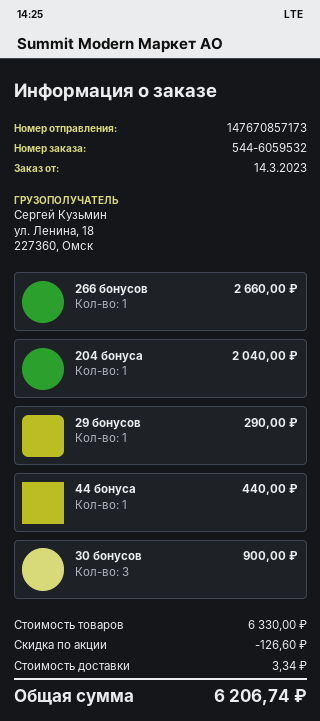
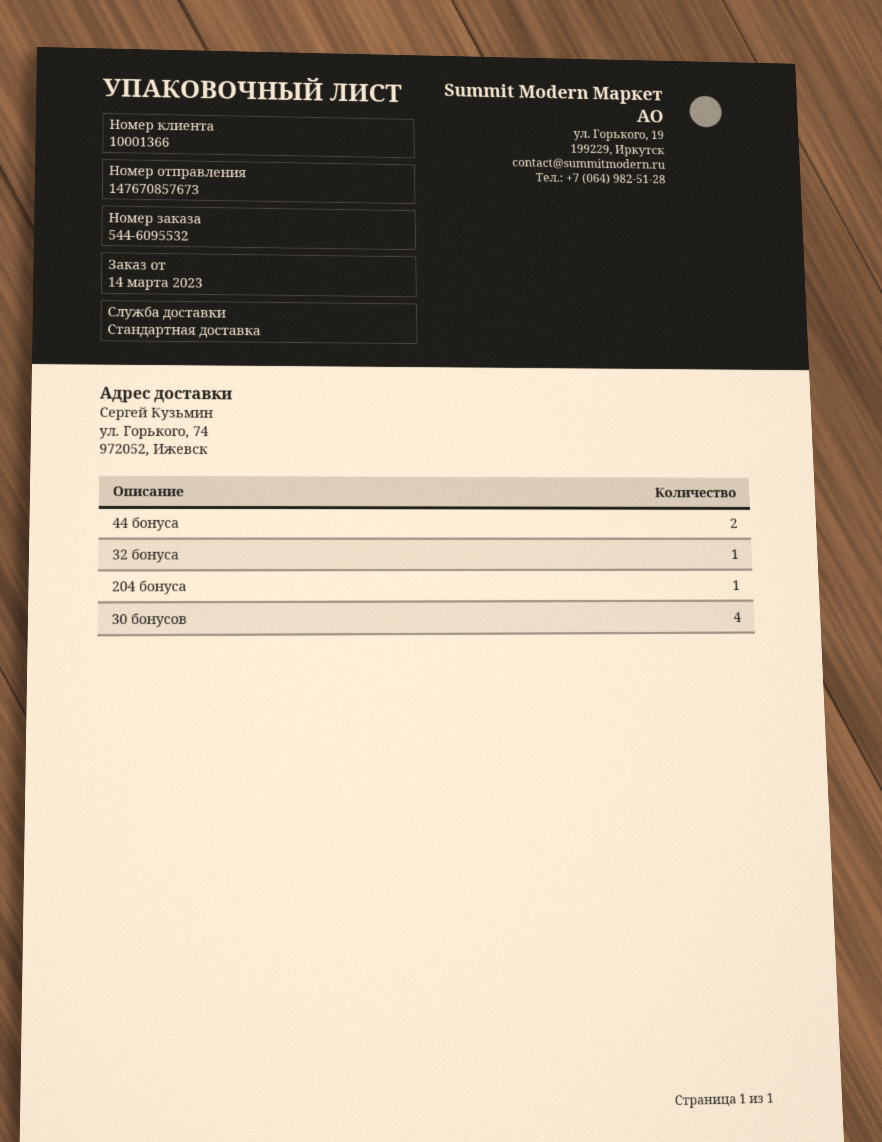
order number: 544-6059532 -> 544-6095532
tracking number: 147670857173 -> 147670857673
ship to: ул. Ленина, 18, 227360, Омск -> ул. Горького, 74, 972052, Ижевск
266 бонусов: 1 -> none
29 бонусов: 1 -> none
44 бонуса: 1 -> 2
30 бонусов: 3 -> 4
32 бонуса: none -> 1

